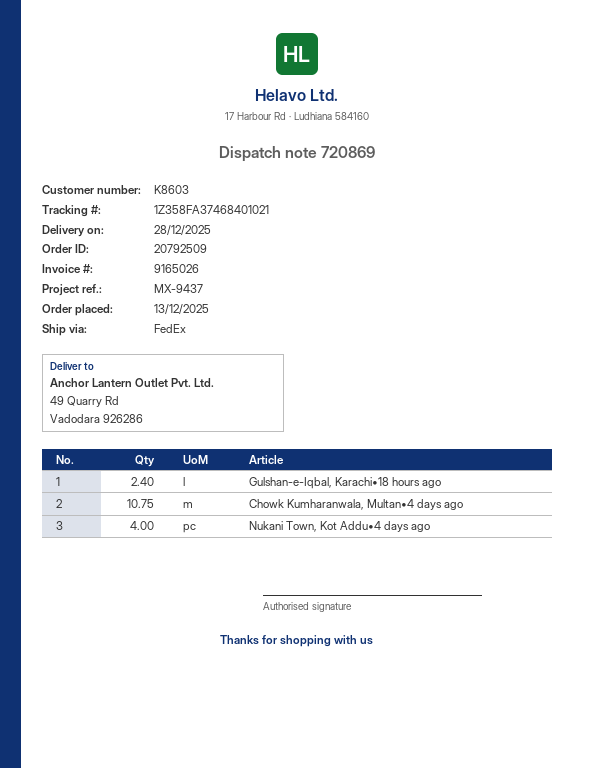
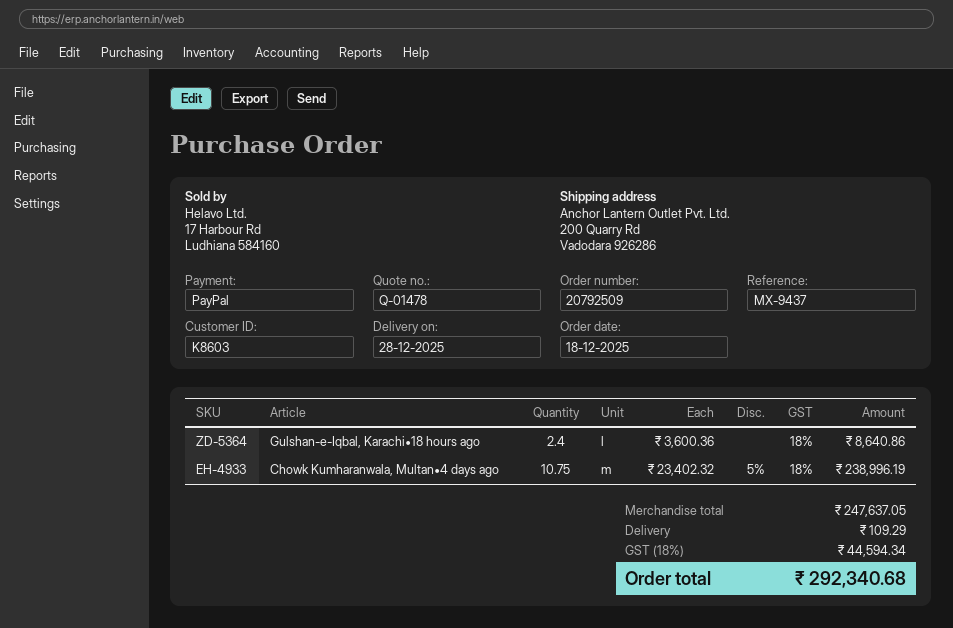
order date: 2025-12-13 -> 2025-12-18
ship to: 49 Quarry Rd, Vadodara 926286 -> 200 Quarry Rd, Vadodara 926286
Nukani Town, Kot Addu•4 days ago: 4 -> none

